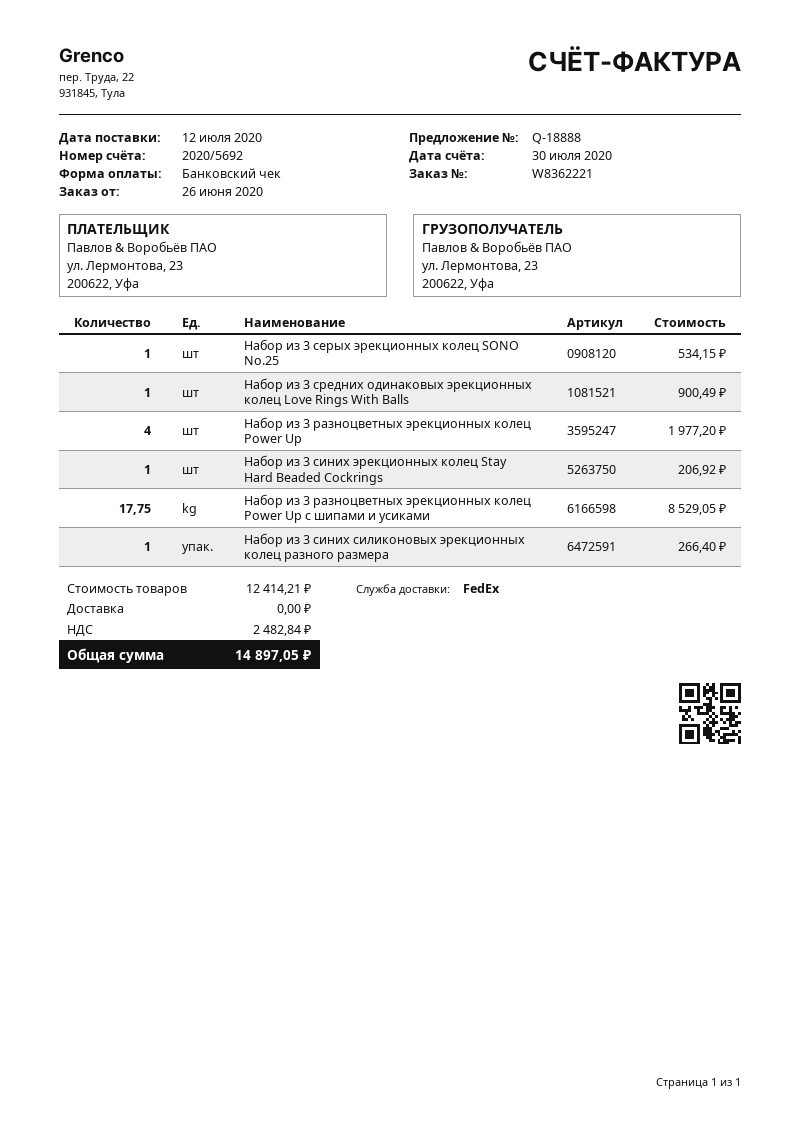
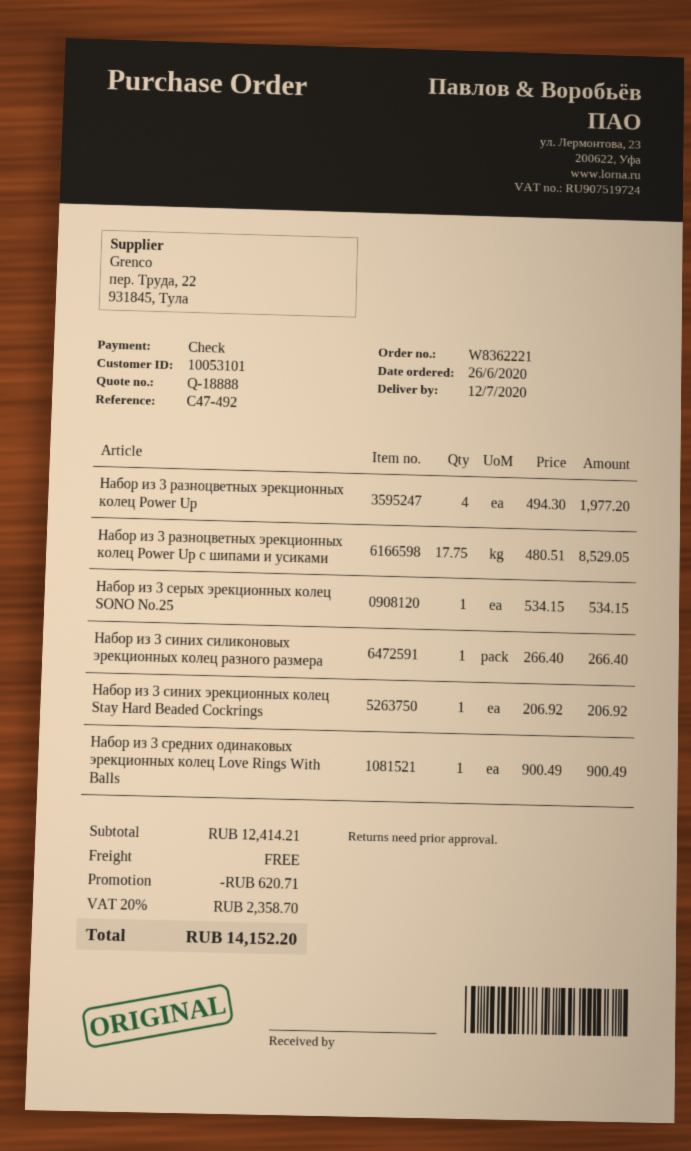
discount: none -> 620.71
tax: 2482.84 -> 2358.70
total: 14897.05 -> 14152.20

